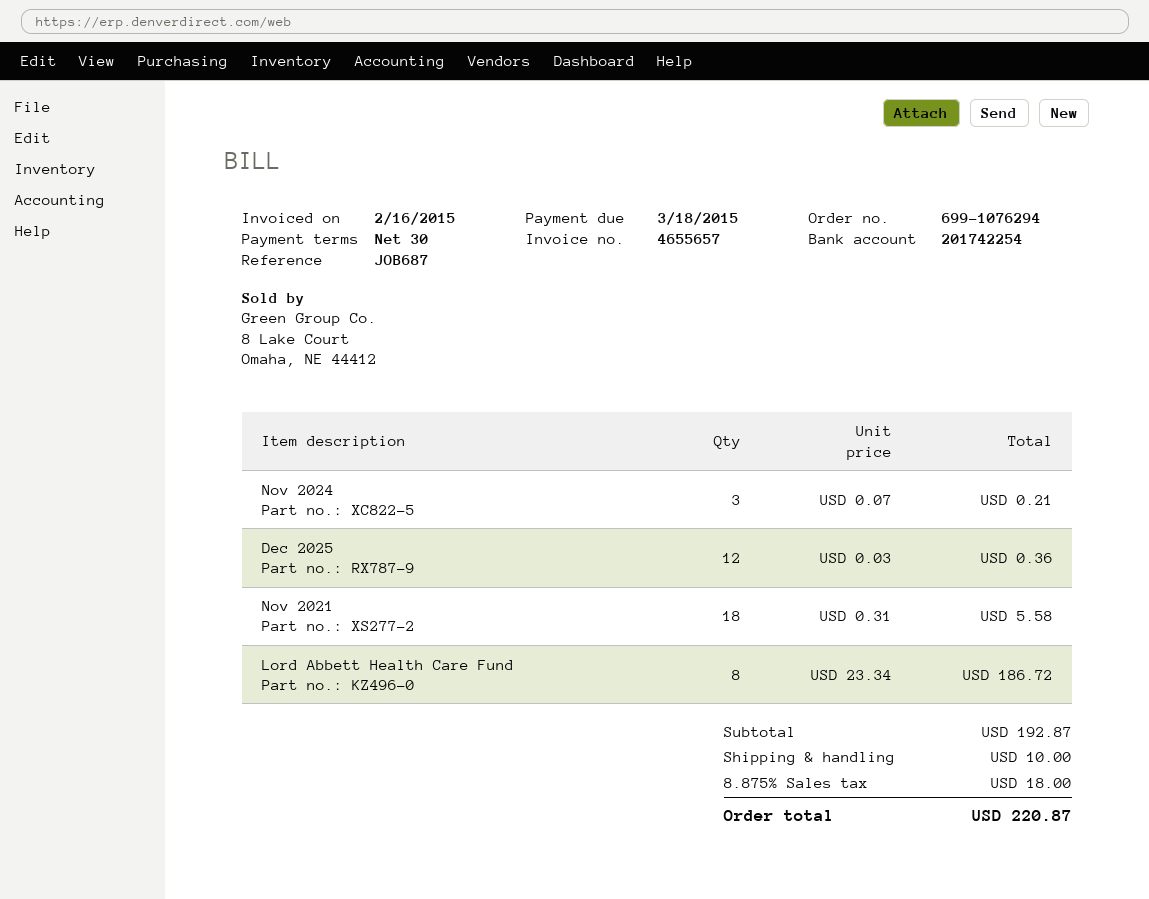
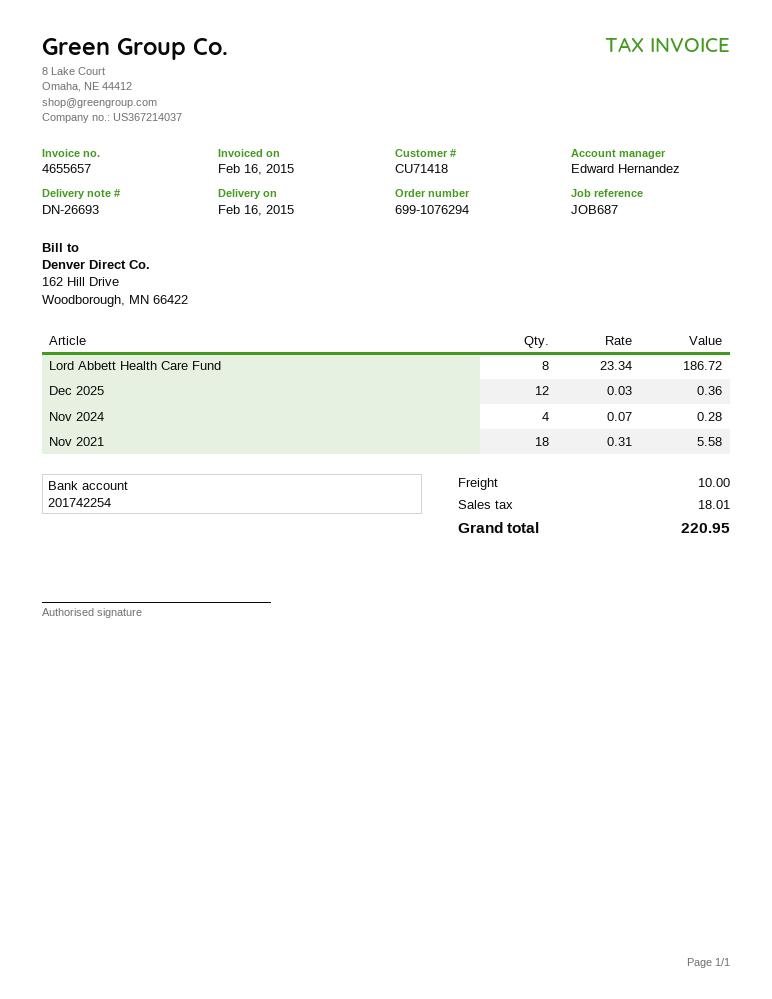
Nov 2024: 3 x 0.07 = 0.21 -> 4 x 0.07 = 0.28
tax: 18.00 -> 18.01
total: 220.87 -> 220.95

